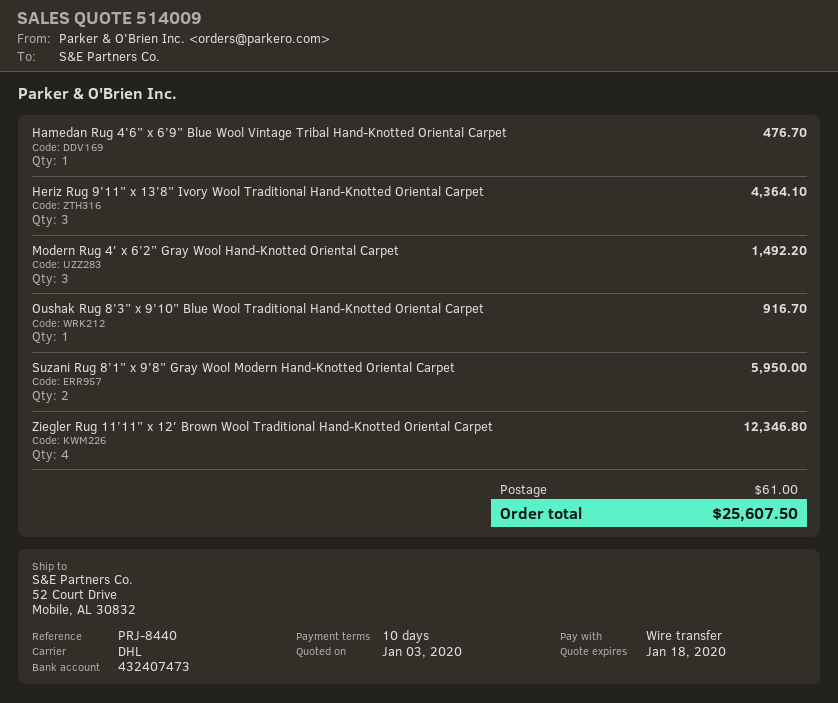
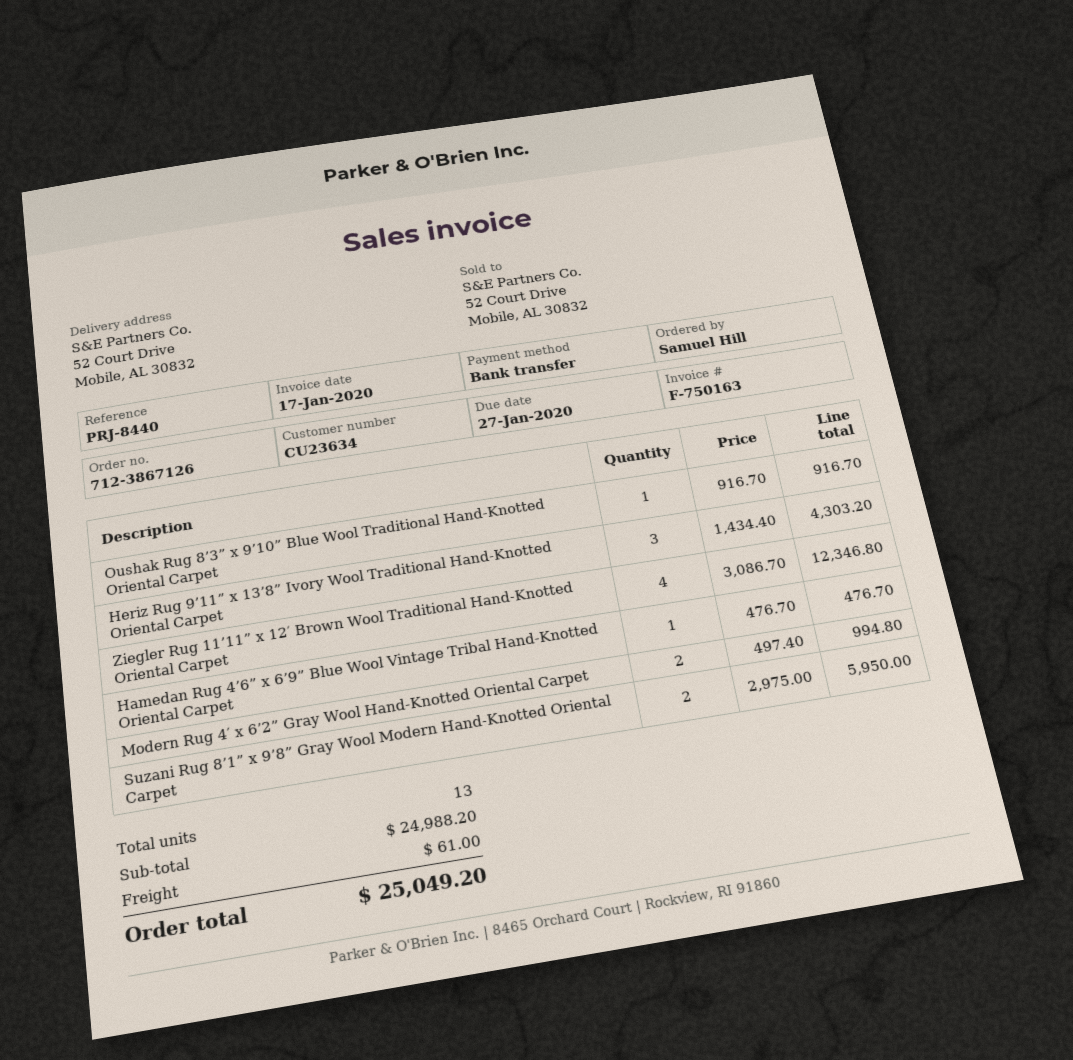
Heriz Rug 9’11” x 13’8” Ivory Wool Traditional Hand-Knotted Oriental Carpet: 3 for 4364.10 -> 3 for 4303.20
Modern Rug 4′ x 6’2” Gray Wool Hand-Knotted Oriental Carpet: 3 for 1492.20 -> 2 for 994.80
total: 25607.50 -> 25049.20

